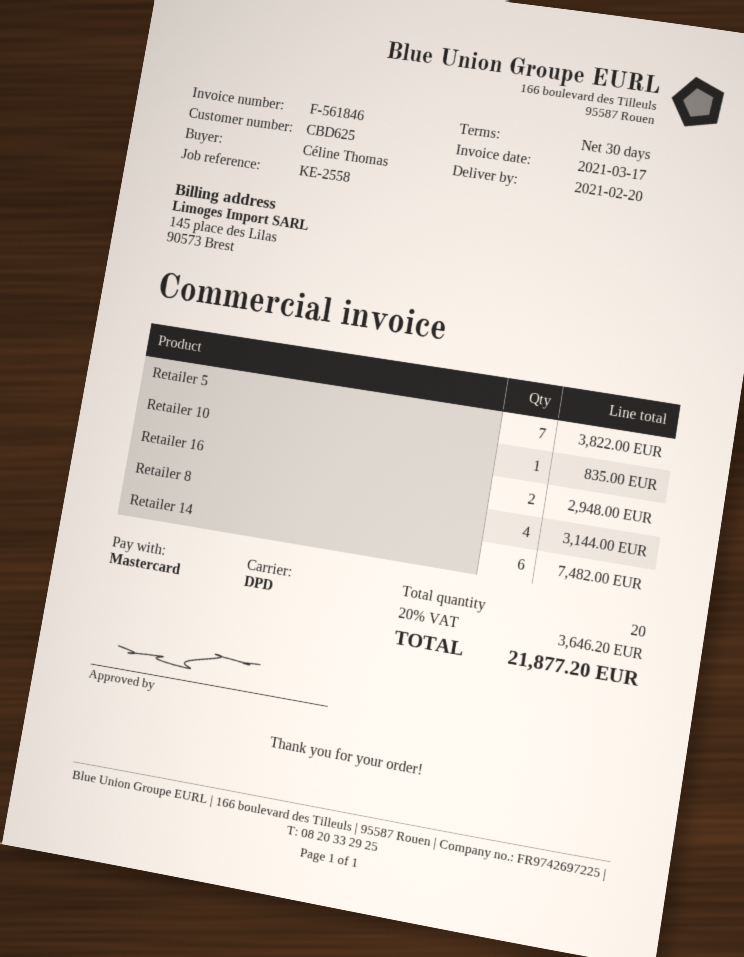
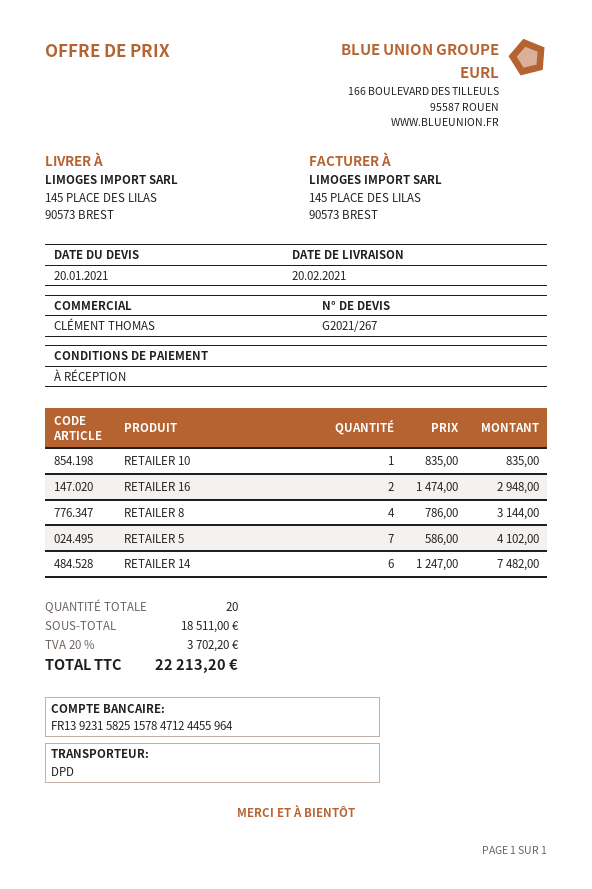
payment terms: 30 days -> on receipt
Retailer 5: 7 for 3822.00 -> 7 for 4102.00
tax: 20% = 3646.20 -> 20% = 3702.20
total: 21877.20 -> 22213.20

